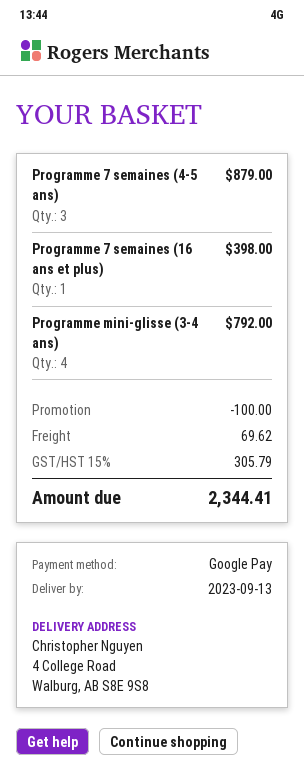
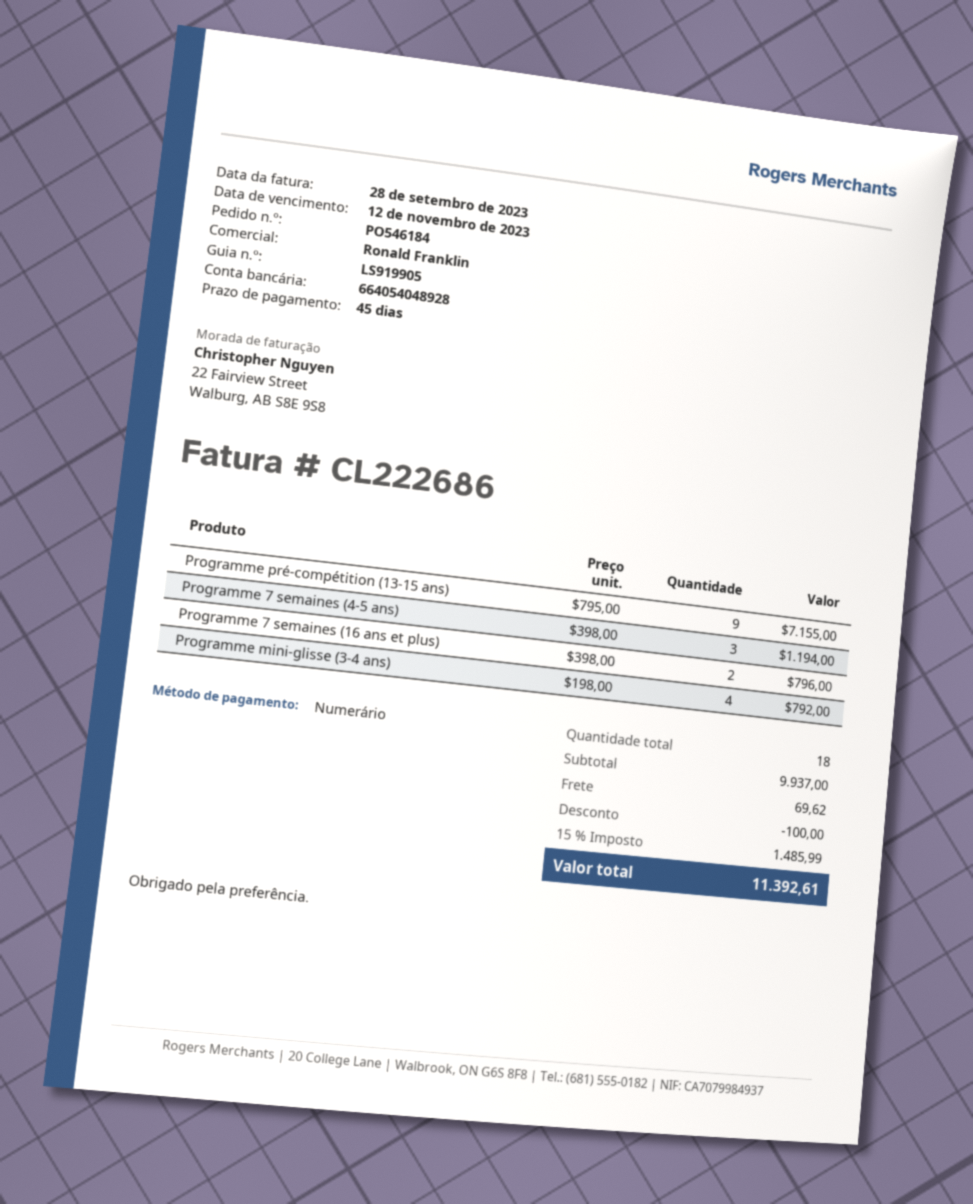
payment method: Google Pay -> cash
Programme 7 semaines (4-5 ans): 3 for 879.00 -> 3 for 1194.00
Programme 7 semaines (16 ans et plus): 1 for 398.00 -> 2 for 796.00
Programme pré-compétition (13-15 ans): none -> 9 for 7155.00
tax: 15% = 305.79 -> 15% = 1485.99
total: 2344.41 -> 11392.61

